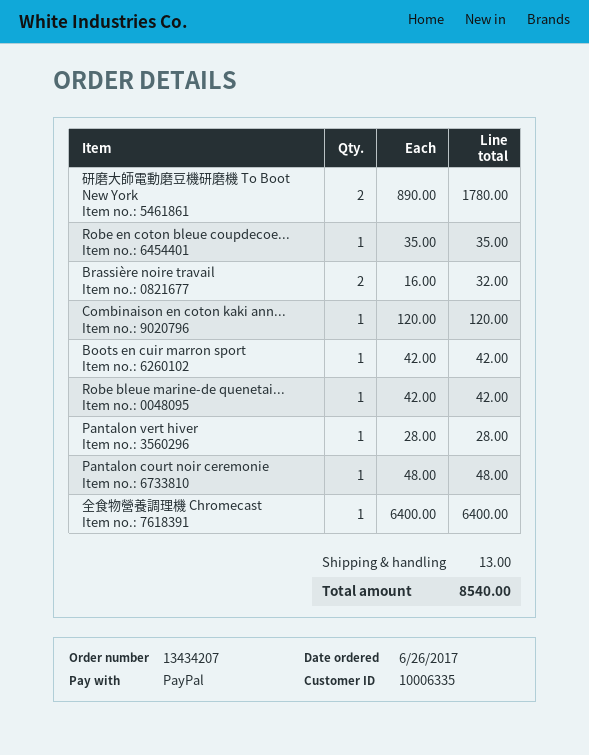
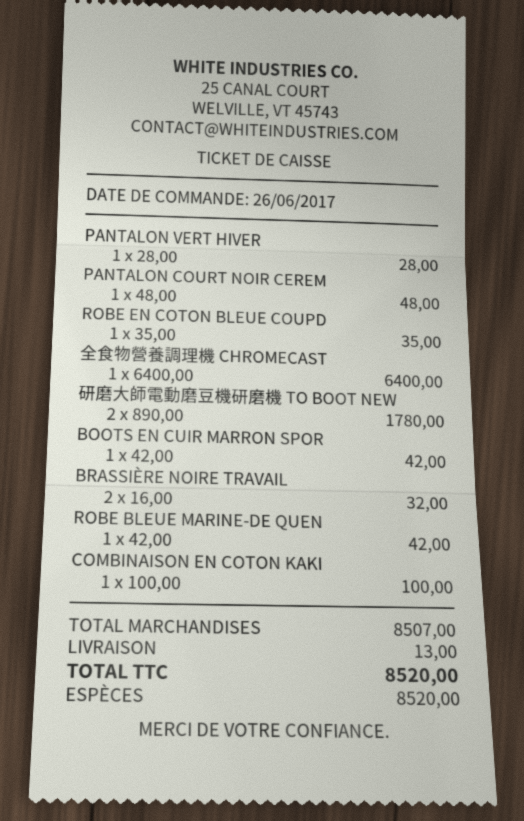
payment method: PayPal -> cash
Combinaison en coton kaki ann...: 1 x 120.00 = 120.00 -> 1 x 100.00 = 100.00
total: 8540.00 -> 8520.00

